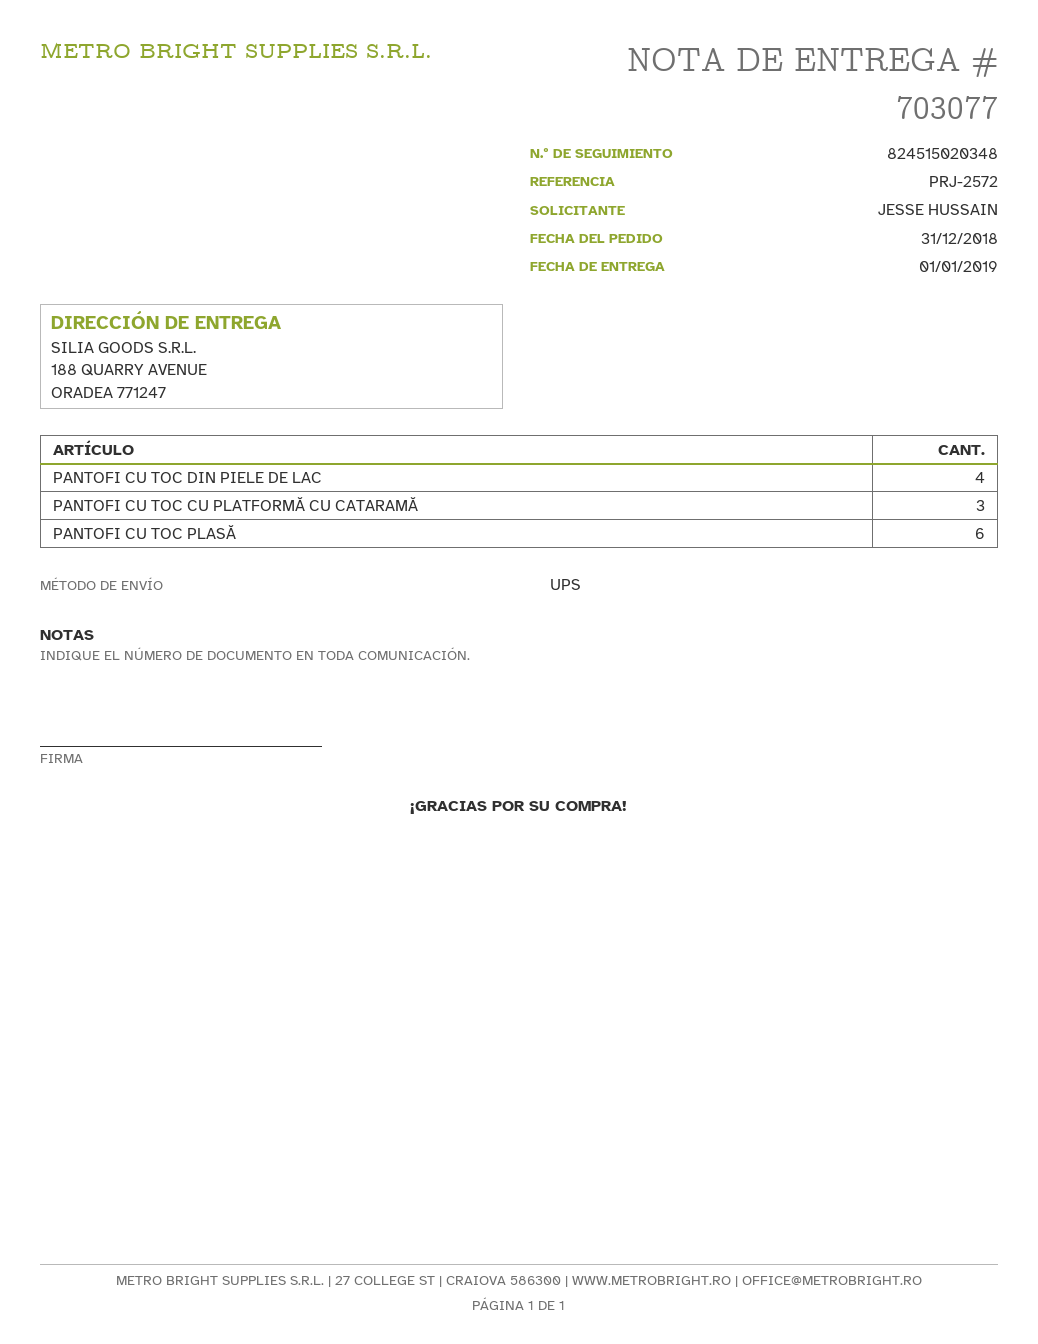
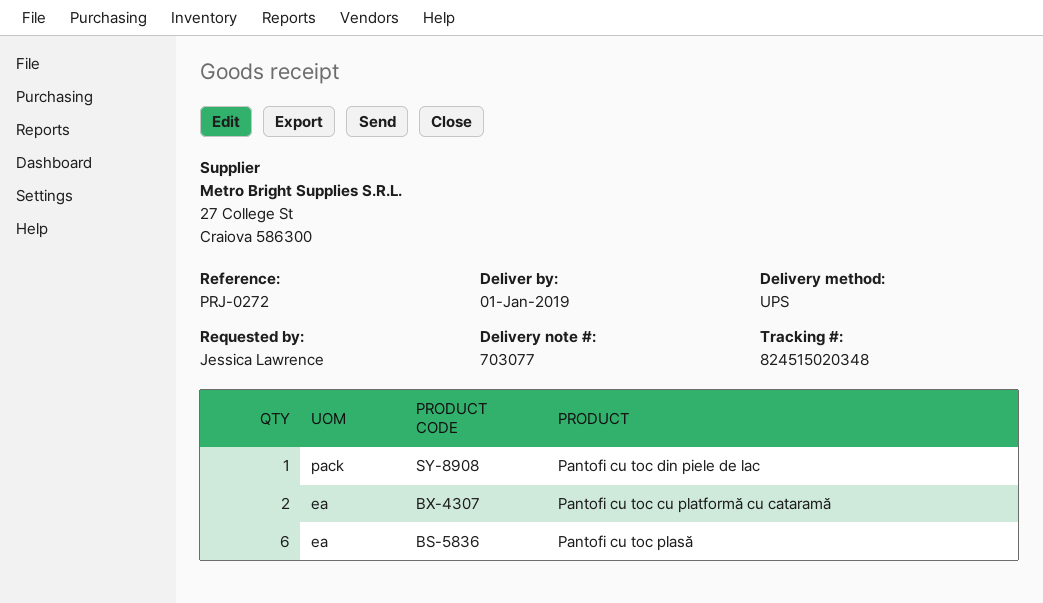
reference: PRJ-2572 -> PRJ-0272
ordered by: JESSE HUSSAIN -> Jessica Lawrence
PANTOFI CU TOC DIN PIELE DE LAC: 4 -> 1
PANTOFI CU TOC CU PLATFORMĂ CU CATARAMĂ: 3 -> 2

